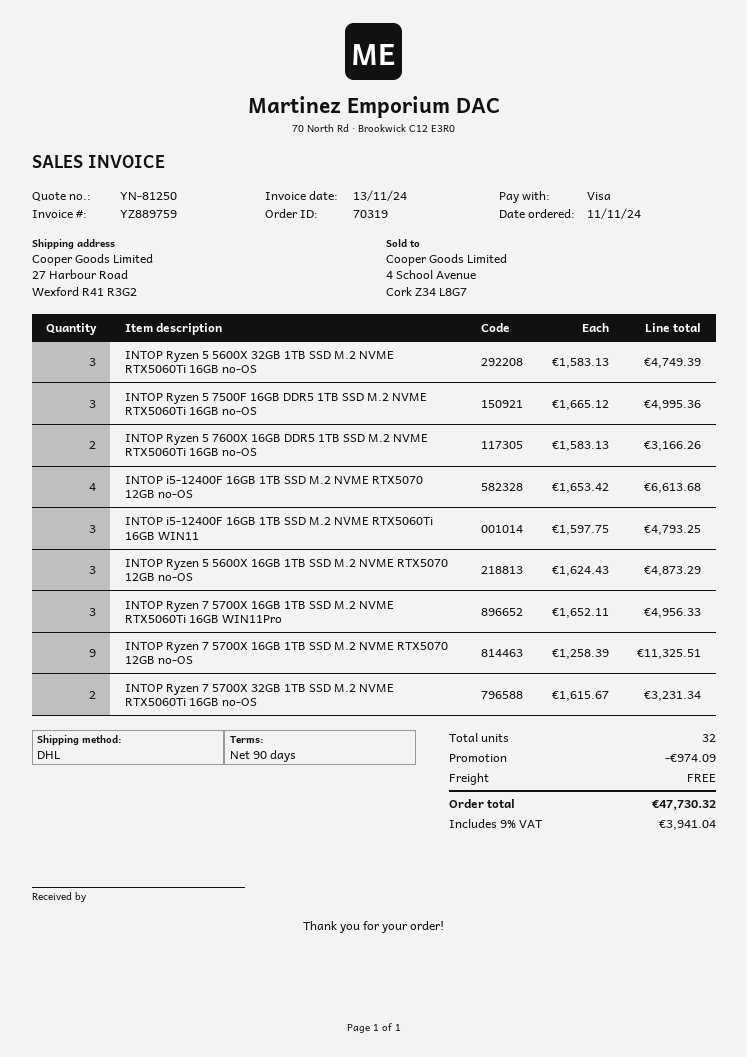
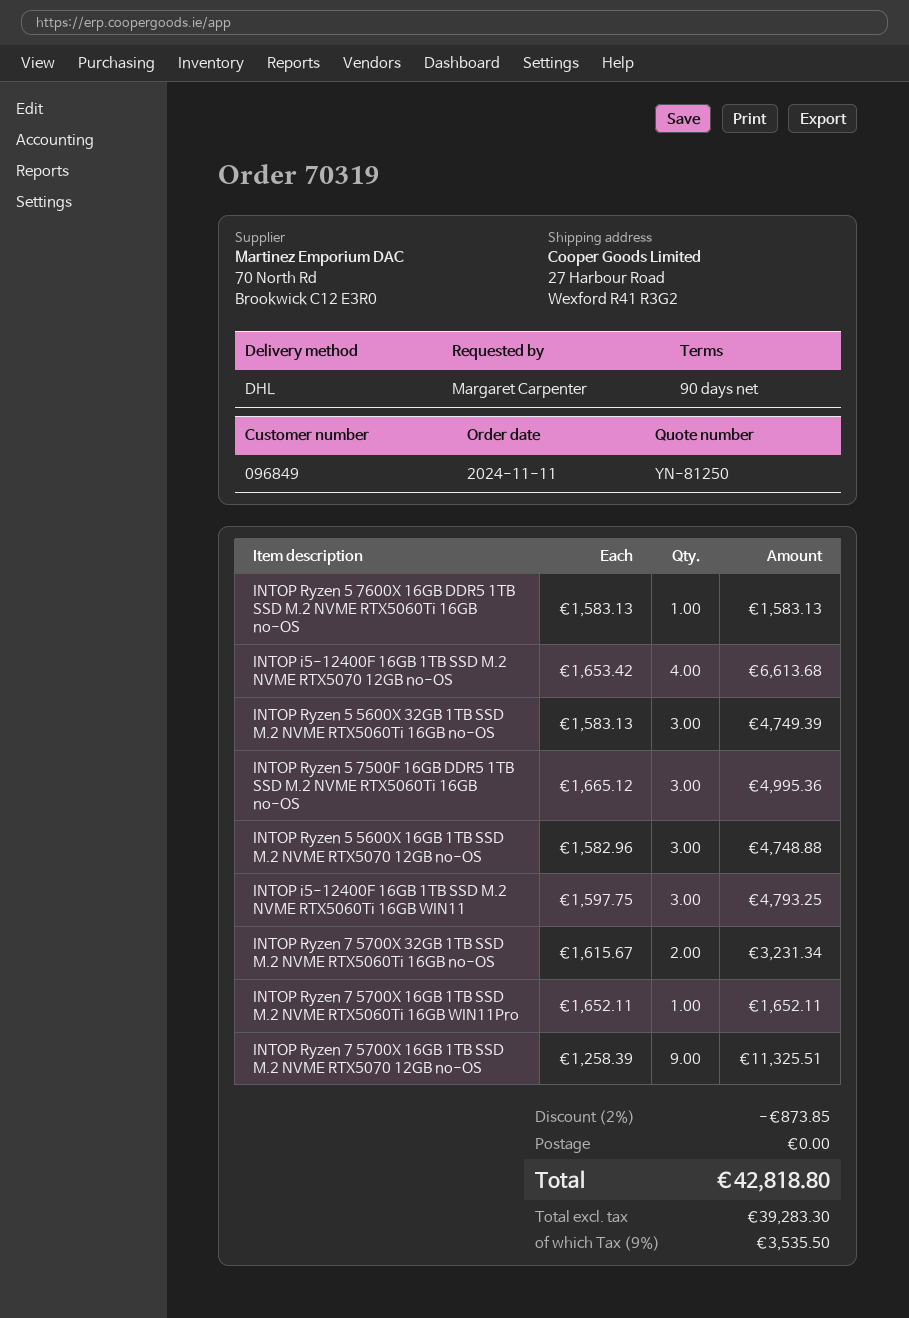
INTOP Ryzen 5 7600X 16GB DDR5 1TB SSD M.2 NVME RTX5060Ti 16GB no-OS: 2 x 1583.13 = 3166.26 -> 1 x 1583.13 = 1583.13
INTOP Ryzen 5 5600X 16GB 1TB SSD M.2 NVME RTX5070 12GB no-OS: 3 x 1624.43 = 4873.29 -> 3 x 1582.96 = 4748.88
INTOP Ryzen 7 5700X 16GB 1TB SSD M.2 NVME RTX5060Ti 16GB WIN11Pro: 3 x 1652.11 = 4956.33 -> 1 x 1652.11 = 1652.11
discount: 974.09 -> 873.85
tax: 9% = 3941.04 -> 9% = 3535.50
total: 47730.32 -> 42818.80

